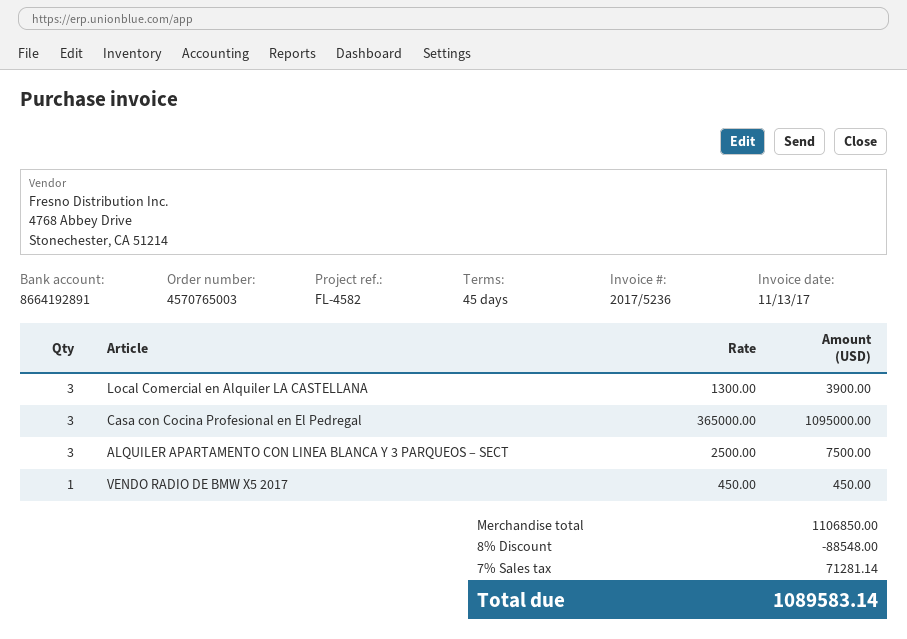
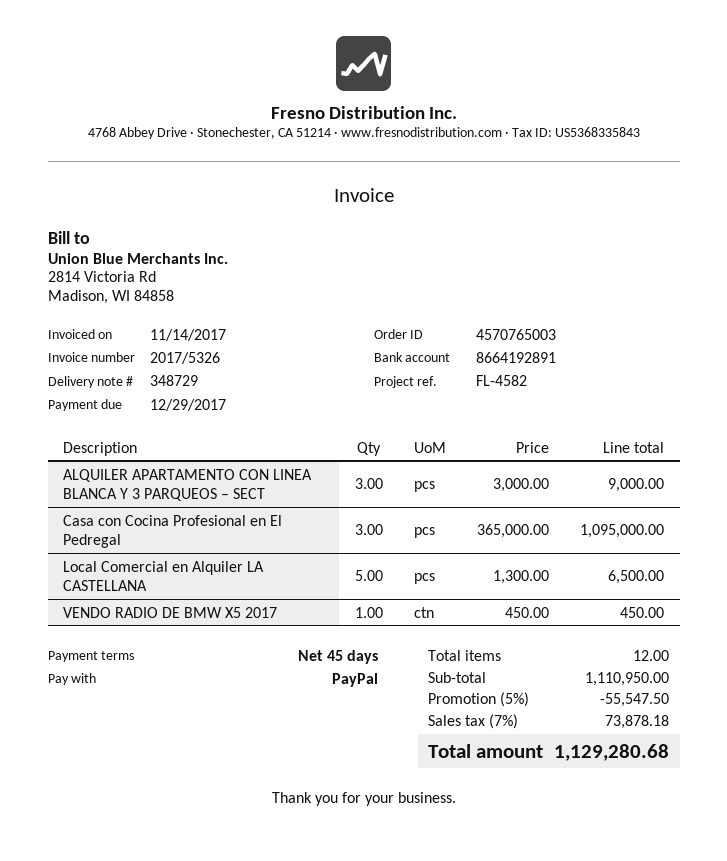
invoice number: 2017/5236 -> 2017/5326
invoice date: 2017-11-13 -> 2017-11-14
Local Comercial en Alquiler LA CASTELLANA: 3 x 1300.00 = 3900.00 -> 5 x 1300.00 = 6500.00
ALQUILER APARTAMENTO CON LINEA BLANCA Y 3 PARQUEOS – SECT: 3 x 2500.00 = 7500.00 -> 3 x 3000.00 = 9000.00
subtotal: 1106850.00 -> 1110950.00
discount: 8% = 88548.00 -> 5% = 55547.50
tax: 7% = 71281.14 -> 7% = 73878.18
total: 1089583.14 -> 1129280.68

